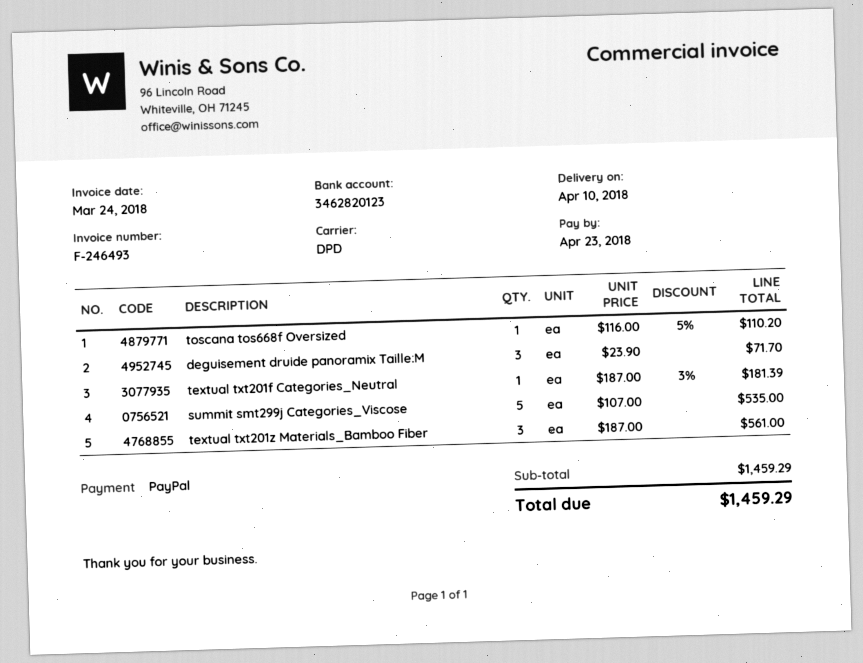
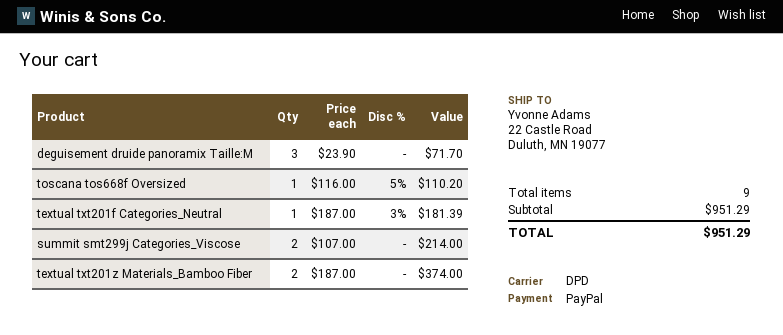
summit smt299j Categories_Viscose: 5 x 107.00 = 535.00 -> 2 x 107.00 = 214.00
textual txt201z Materials_Bamboo Fiber: 3 x 187.00 = 561.00 -> 2 x 187.00 = 374.00
subtotal: 1459.29 -> 951.29
total: 1459.29 -> 951.29

